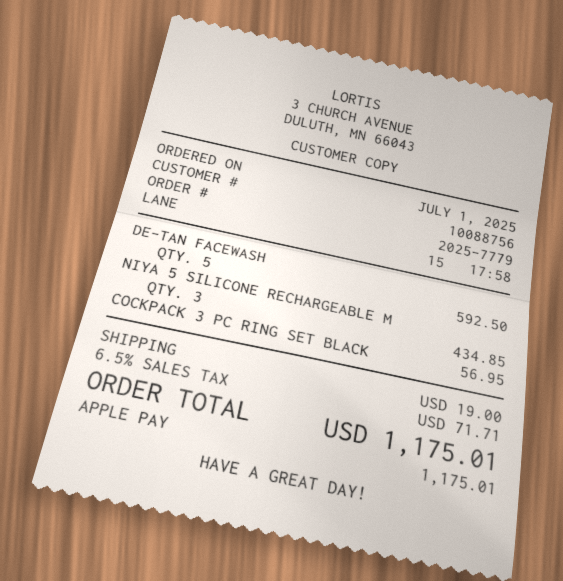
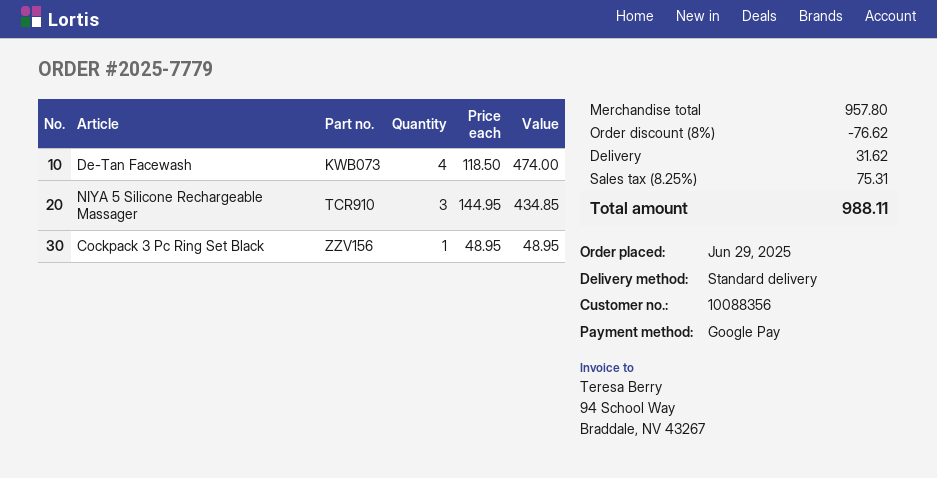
order date: 2025-07-01 -> 2025-06-29
customer number: 10088756 -> 10088356
payment method: Apple Pay -> Google Pay
DE-TAN FACEWASH: 5 for 592.50 -> 4 for 474.00
COCKPACK 3 PC RING SET BLACK: 1 for 56.95 -> 1 for 48.95
discount: none -> 8% = 76.62
shipping: 19.00 -> 31.62
tax: 6.5% = 71.71 -> 8.25% = 75.31
total: 1175.01 -> 988.11

